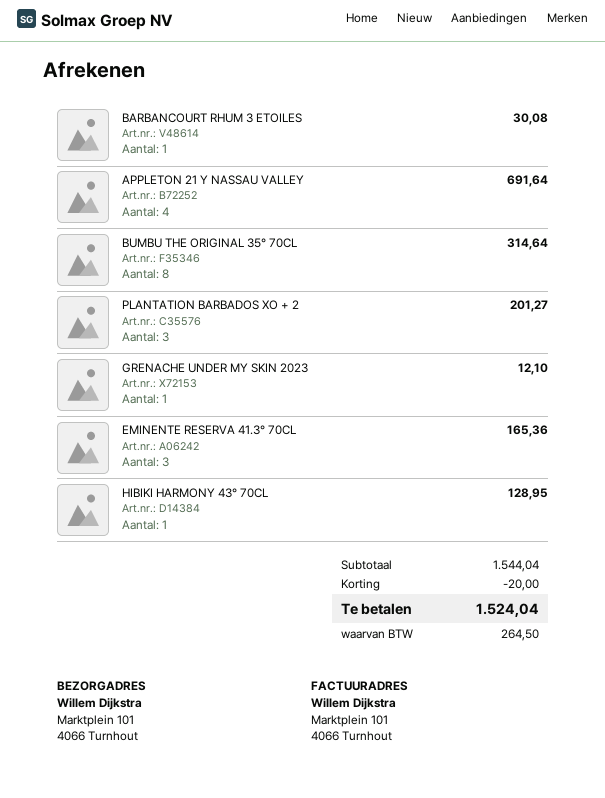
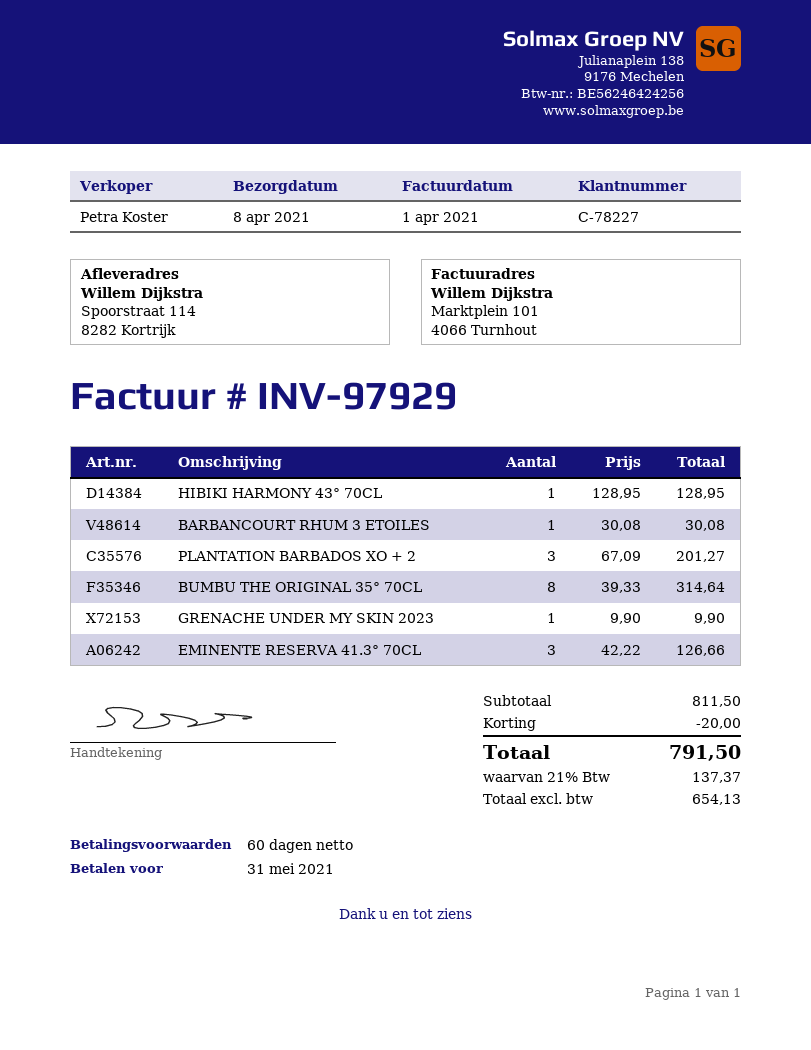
ship to: Marktplein 101, 4066 Turnhout -> Spoorstraat 114, 8282 Kortrijk
APPLETON 21 Y NASSAU VALLEY: 4 for 691.64 -> none
GRENACHE UNDER MY SKIN 2023: 1 for 12.10 -> 1 for 9.90
EMINENTE RESERVA 41.3° 70CL: 3 for 165.36 -> 3 for 126.66
subtotal: 1544.04 -> 811.50
tax: 264.50 -> 137.37
total: 1524.04 -> 791.50

